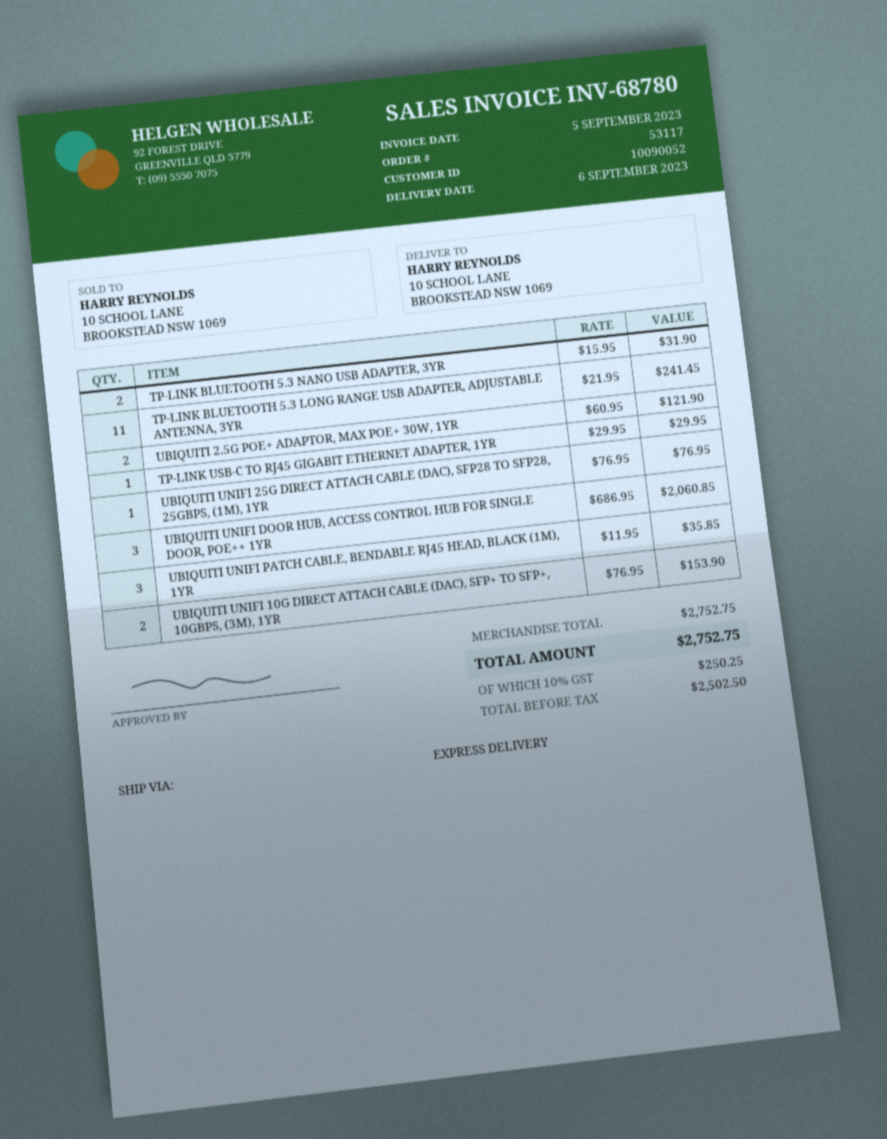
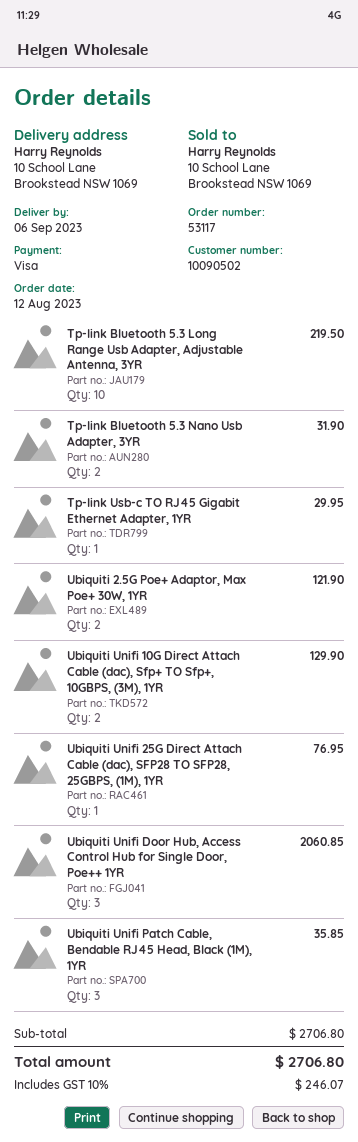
customer number: 10090052 -> 10090502
TP-LINK BLUETOOTH 5.3 LONG RANGE USB ADAPTER, ADJUSTABLE ANTENNA, 3YR: 11 for 241.45 -> 10 for 219.50
UBIQUITI UNIFI 10G DIRECT ATTACH CABLE (DAC), SFP+ TO SFP+, 10GBPS, (3M), 1YR: 2 for 153.90 -> 2 for 129.90
subtotal: 2752.75 -> 2706.80
tax: 10% = 250.25 -> 10% = 246.07
total: 2752.75 -> 2706.80

